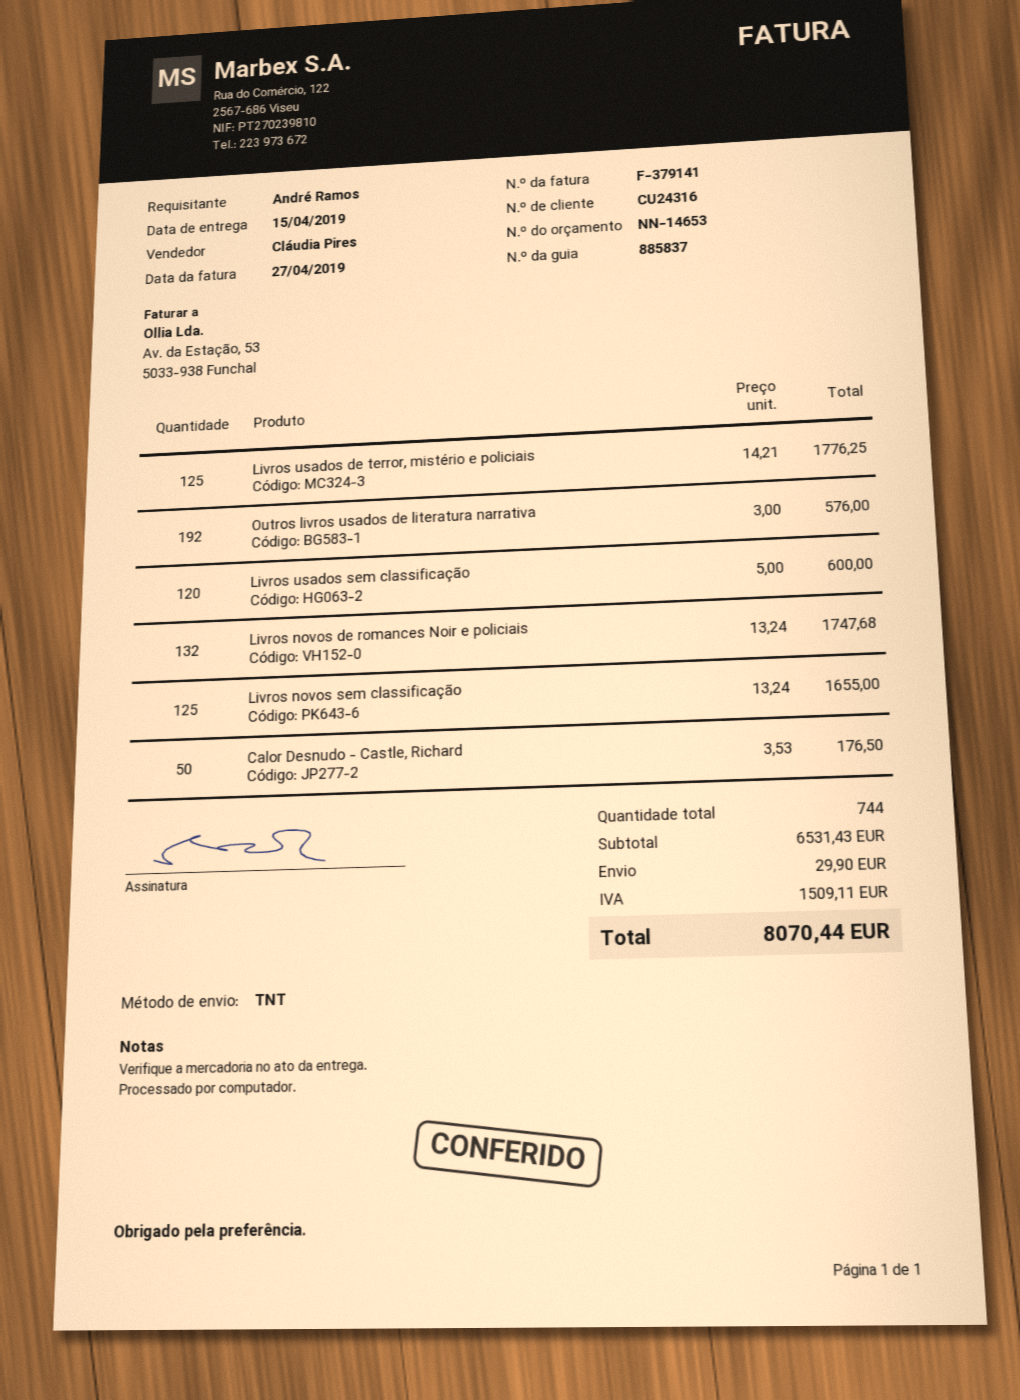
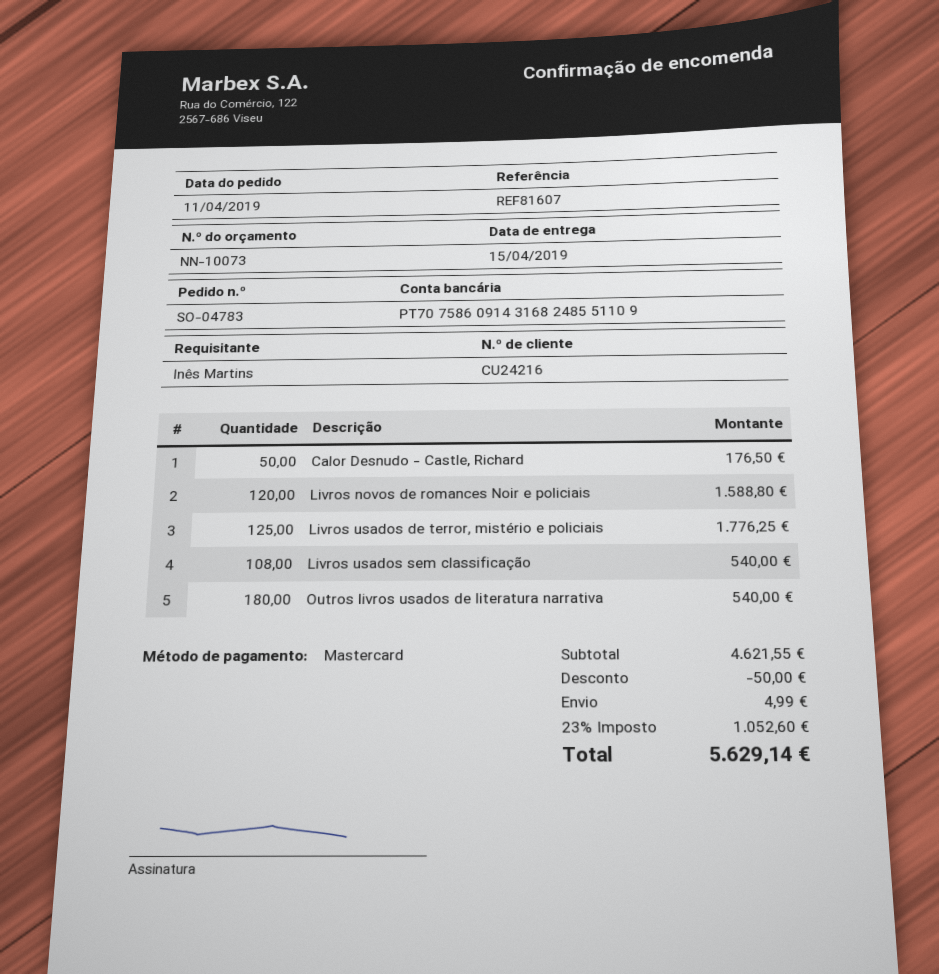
quote number: NN-14653 -> NN-10073
customer number: CU24316 -> CU24216
ordered by: André Ramos -> Inês Martins
Outros livros usados de literatura narrativa: 192 for 576.00 -> 180 for 540.00
Livros usados sem classificação: 120 for 600.00 -> 108 for 540.00
Livros novos de romances Noir e policiais: 132 for 1747.68 -> 120 for 1588.80
Livros novos sem classificação: 125 for 1655.00 -> none
subtotal: 6531.43 -> 4621.55
discount: none -> 50.00
shipping: 29.90 -> 4.99
tax: 1509.11 -> 1052.60
total: 8070.44 -> 5629.14

